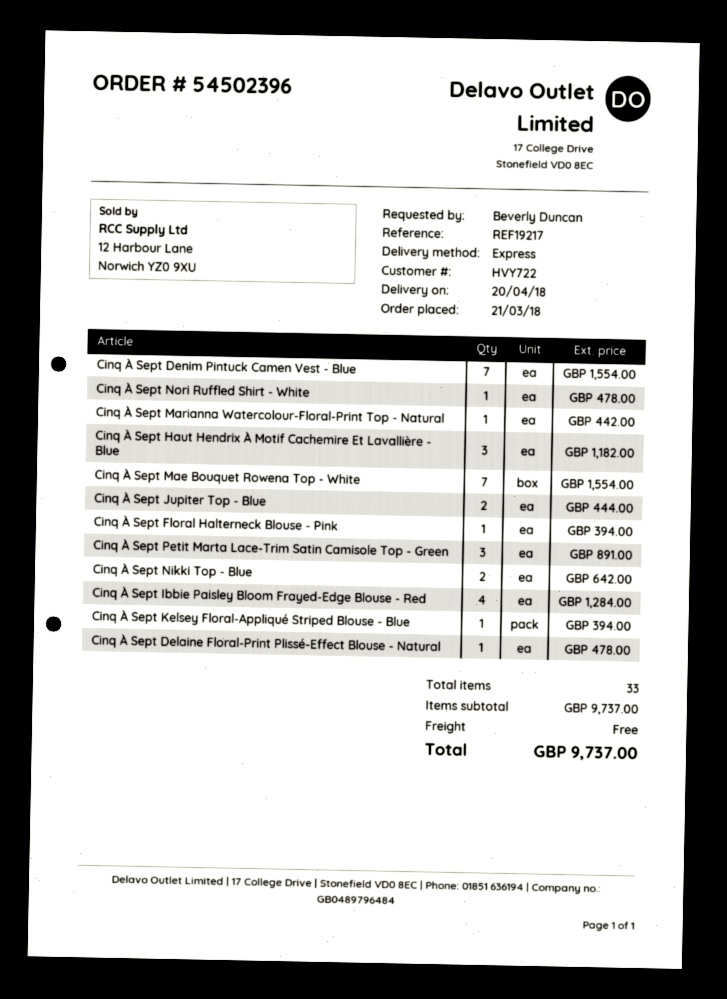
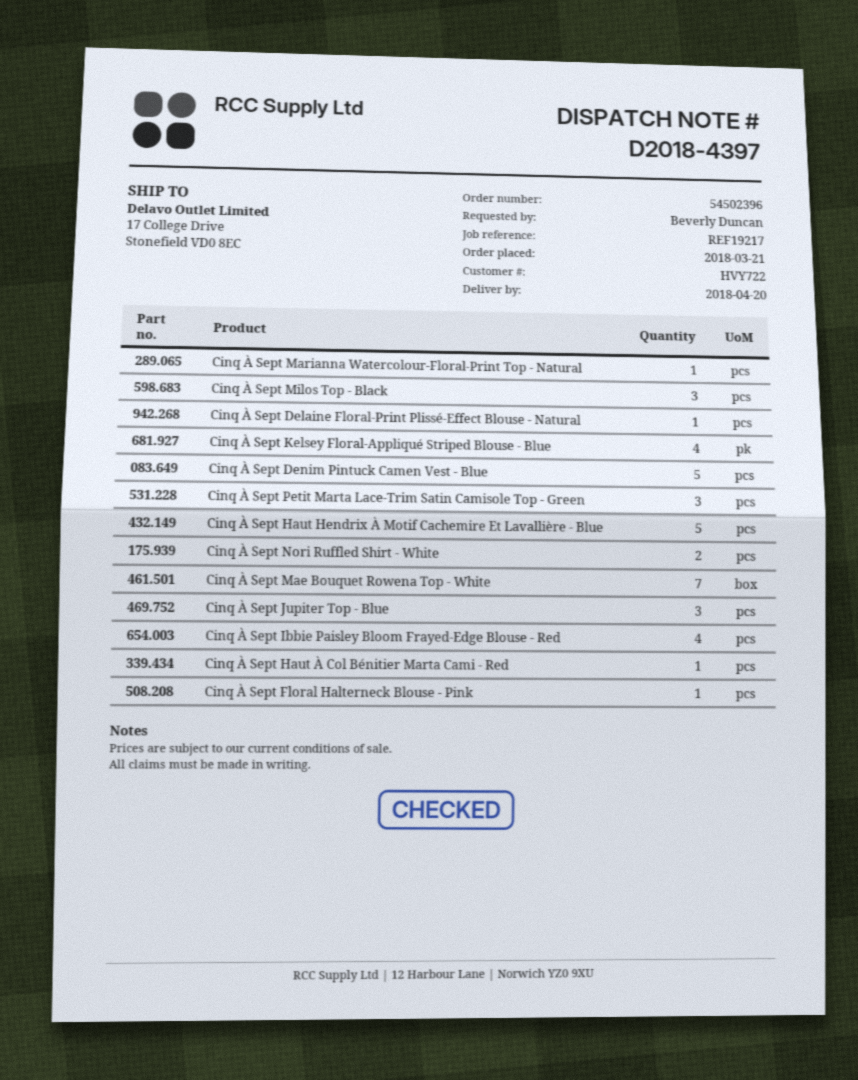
Cinq À Sept Denim Pintuck Camen Vest - Blue: 7 -> 5
Cinq À Sept Nori Ruffled Shirt - White: 1 -> 2
Cinq À Sept Haut Hendrix À Motif Cachemire Et Lavallière - Blue: 3 -> 5
Cinq À Sept Jupiter Top - Blue: 2 -> 3
Cinq À Sept Nikki Top - Blue: 2 -> none
Cinq À Sept Kelsey Floral-Appliqué Striped Blouse - Blue: 1 -> 4
Cinq À Sept Milos Top - Black: none -> 3
Cinq À Sept Haut À Col Bénitier Marta Cami - Red: none -> 1

